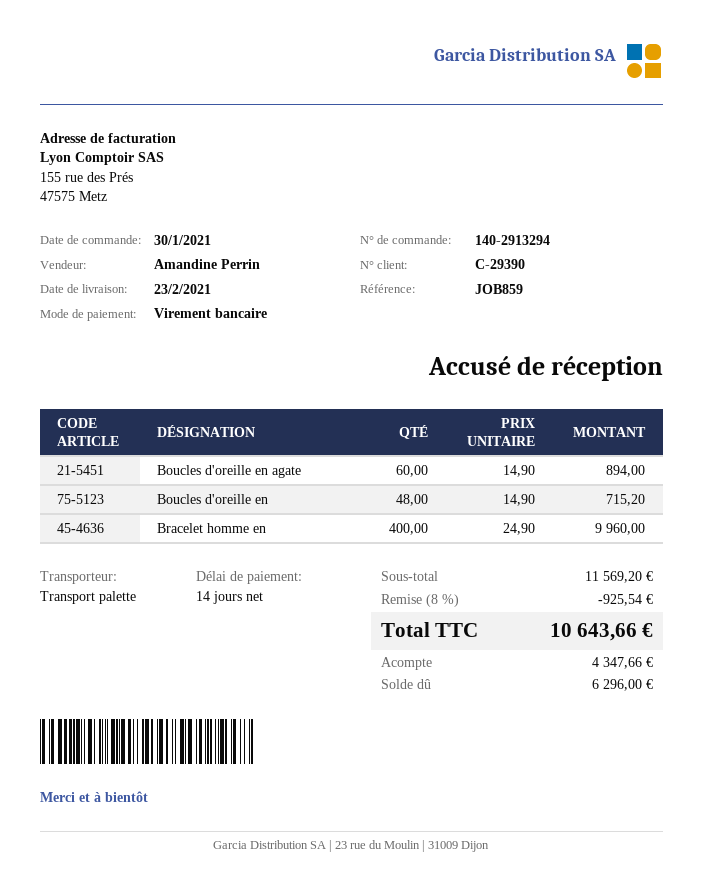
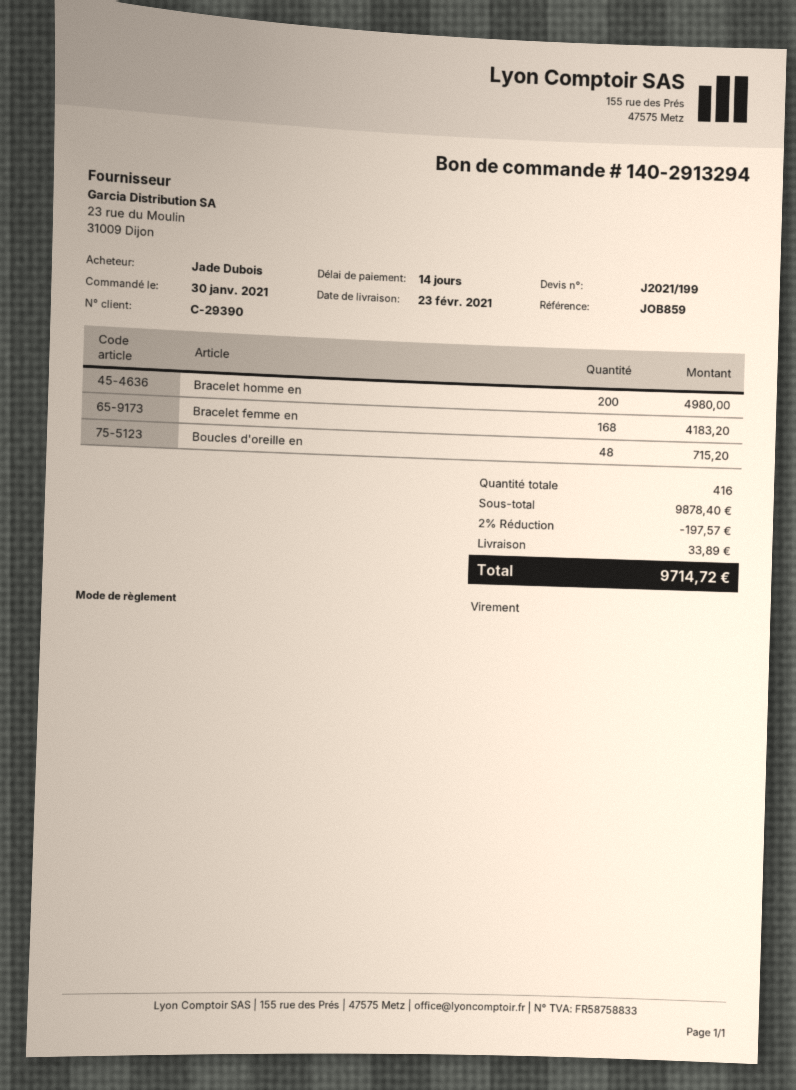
Boucles d'oreille en agate: 60 for 894.00 -> none
Bracelet homme en: 400 for 9960.00 -> 200 for 4980.00
Bracelet femme en: none -> 168 for 4183.20
subtotal: 11569.20 -> 9878.40
discount: 8% = 925.54 -> 2% = 197.57
shipping: none -> 33.89
total: 10643.66 -> 9714.72

